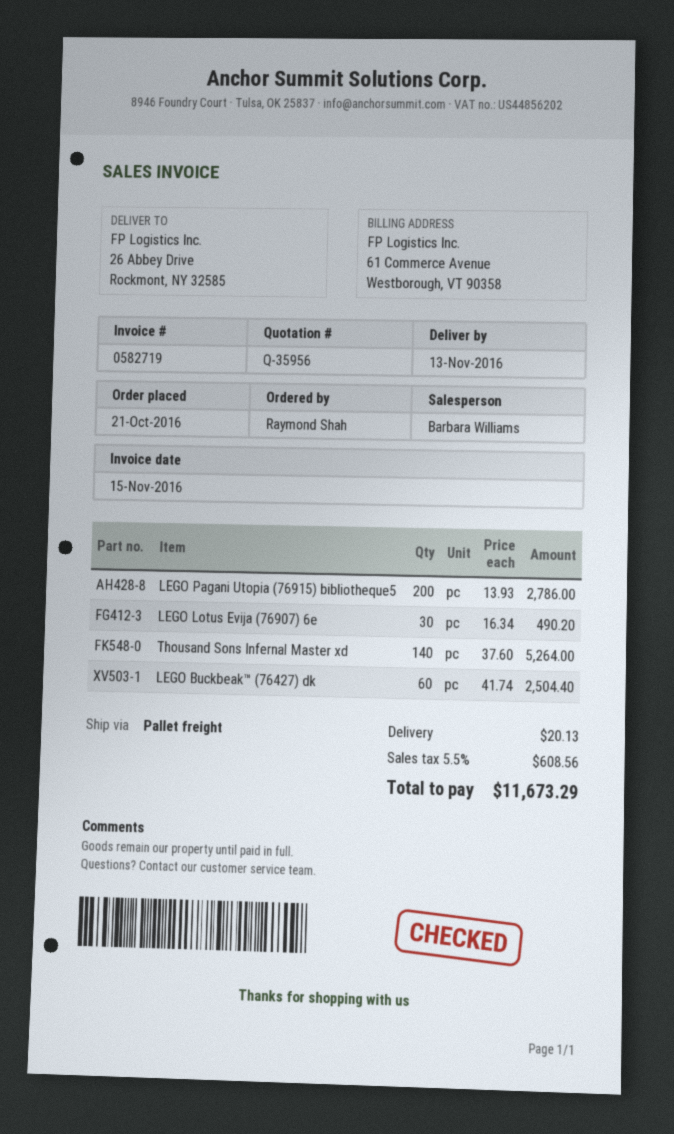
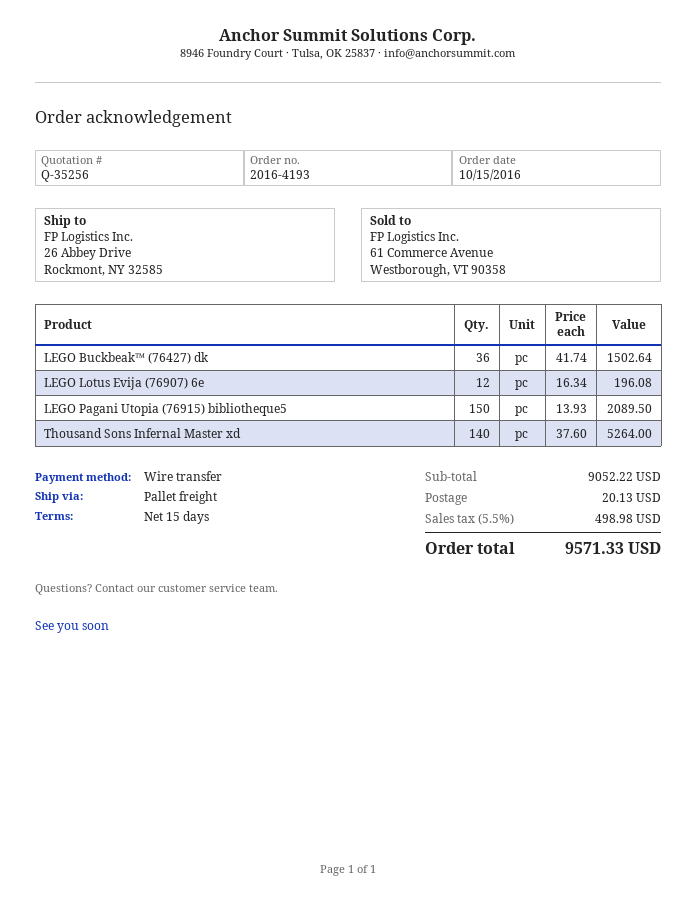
quote number: Q-35956 -> Q-35256
order date: 2016-10-21 -> 2016-10-15
LEGO Pagani Utopia (76915) bibliotheque5: 200 x 13.93 = 2786.00 -> 150 x 13.93 = 2089.50
LEGO Lotus Evija (76907) 6e: 30 x 16.34 = 490.20 -> 12 x 16.34 = 196.08
LEGO Buckbeak™ (76427) dk: 60 x 41.74 = 2504.40 -> 36 x 41.74 = 1502.64
tax: 5.5% = 608.56 -> 5.5% = 498.98
total: 11673.29 -> 9571.33

